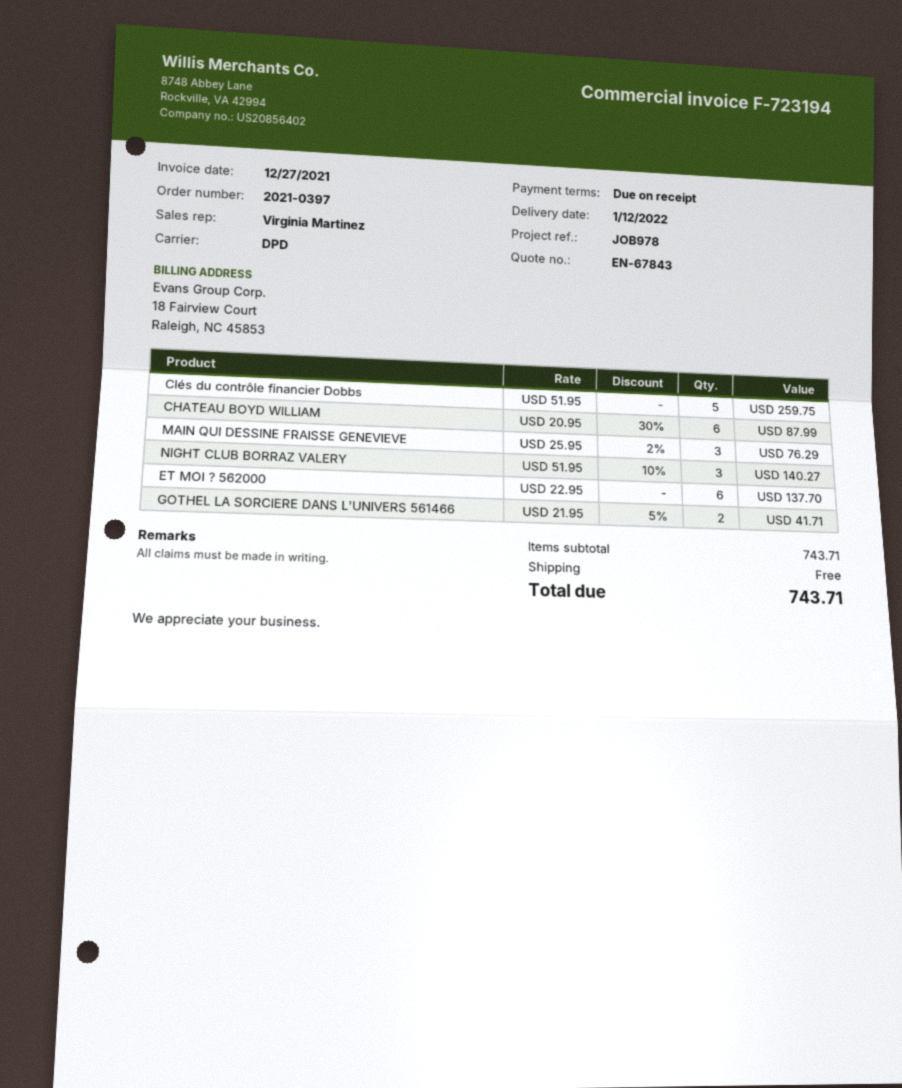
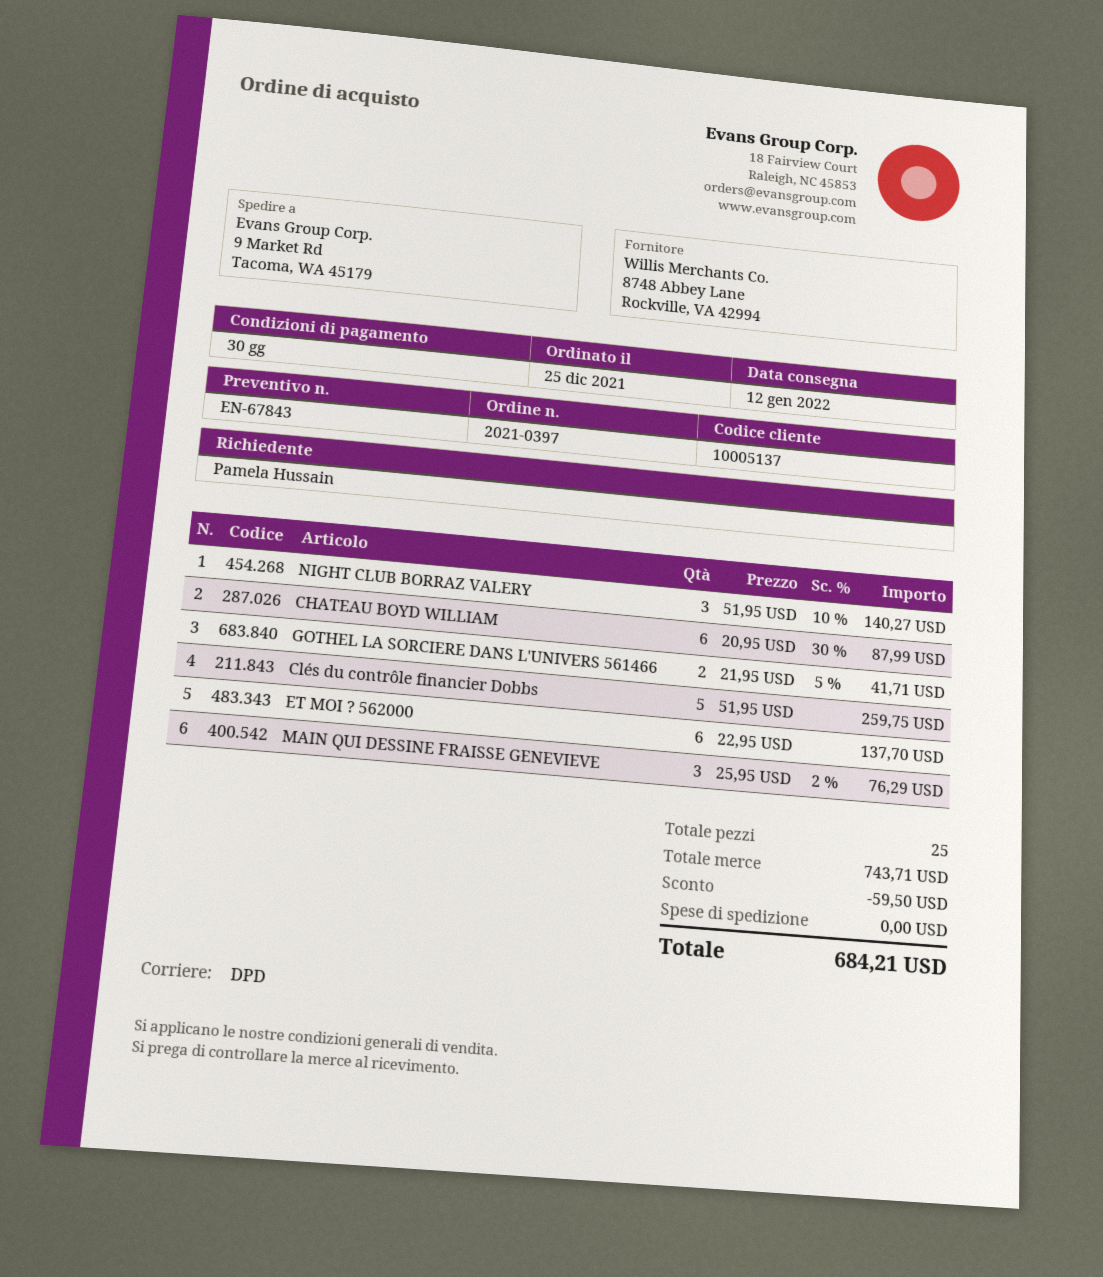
payment terms: on receipt -> 30 days
discount: none -> 59.50
total: 743.71 -> 684.21

